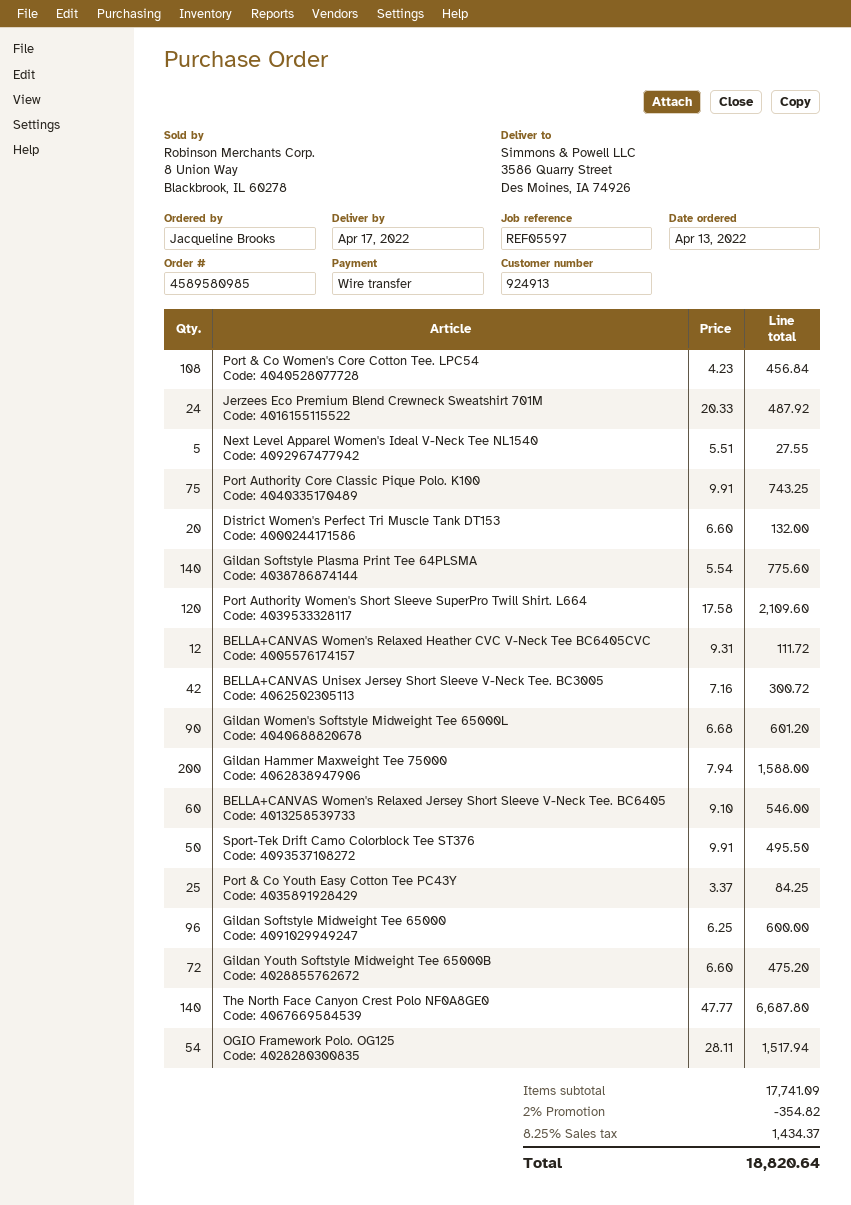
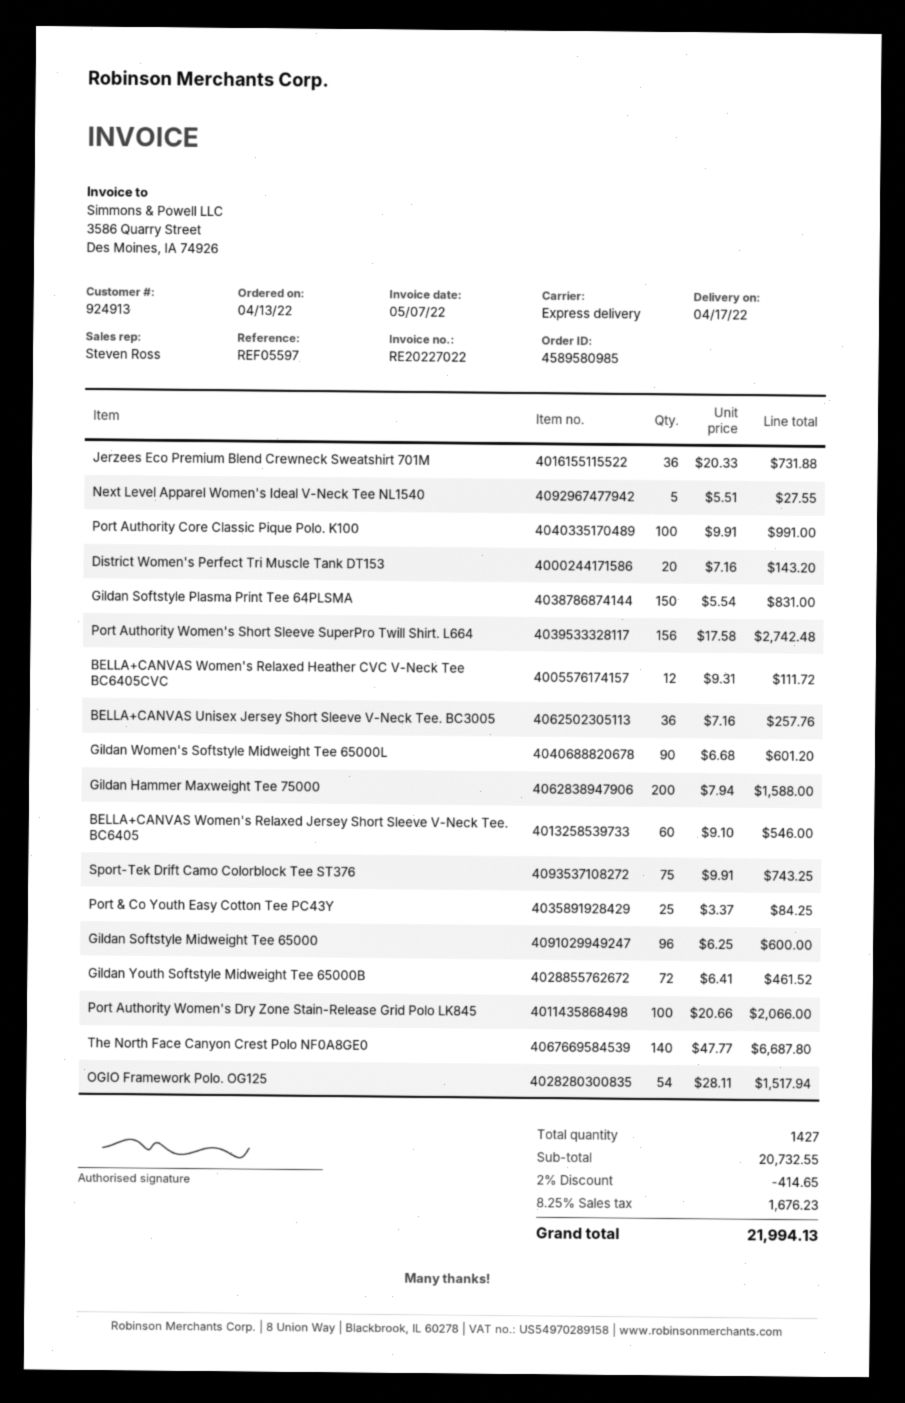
Port & Co Women's Core Cotton Tee. LPC54: 108 x 4.23 = 456.84 -> none
Jerzees Eco Premium Blend Crewneck Sweatshirt 701M: 24 x 20.33 = 487.92 -> 36 x 20.33 = 731.88
Port Authority Core Classic Pique Polo. K100: 75 x 9.91 = 743.25 -> 100 x 9.91 = 991.00
District Women's Perfect Tri Muscle Tank DT153: 20 x 6.60 = 132.00 -> 20 x 7.16 = 143.20
Gildan Softstyle Plasma Print Tee 64PLSMA: 140 x 5.54 = 775.60 -> 150 x 5.54 = 831.00
Port Authority Women's Short Sleeve SuperPro Twill Shirt. L664: 120 x 17.58 = 2109.60 -> 156 x 17.58 = 2742.48
BELLA+CANVAS Unisex Jersey Short Sleeve V-Neck Tee. BC3005: 42 x 7.16 = 300.72 -> 36 x 7.16 = 257.76
Sport-Tek Drift Camo Colorblock Tee ST376: 50 x 9.91 = 495.50 -> 75 x 9.91 = 743.25
Gildan Youth Softstyle Midweight Tee 65000B: 72 x 6.60 = 475.20 -> 72 x 6.41 = 461.52
Port Authority Women's Dry Zone Stain-Release Grid Polo LK845: none -> 100 x 20.66 = 2066.00
subtotal: 17741.09 -> 20732.55
discount: 2% = 354.82 -> 2% = 414.65
tax: 8.25% = 1434.37 -> 8.25% = 1676.23
total: 18820.64 -> 21994.13

